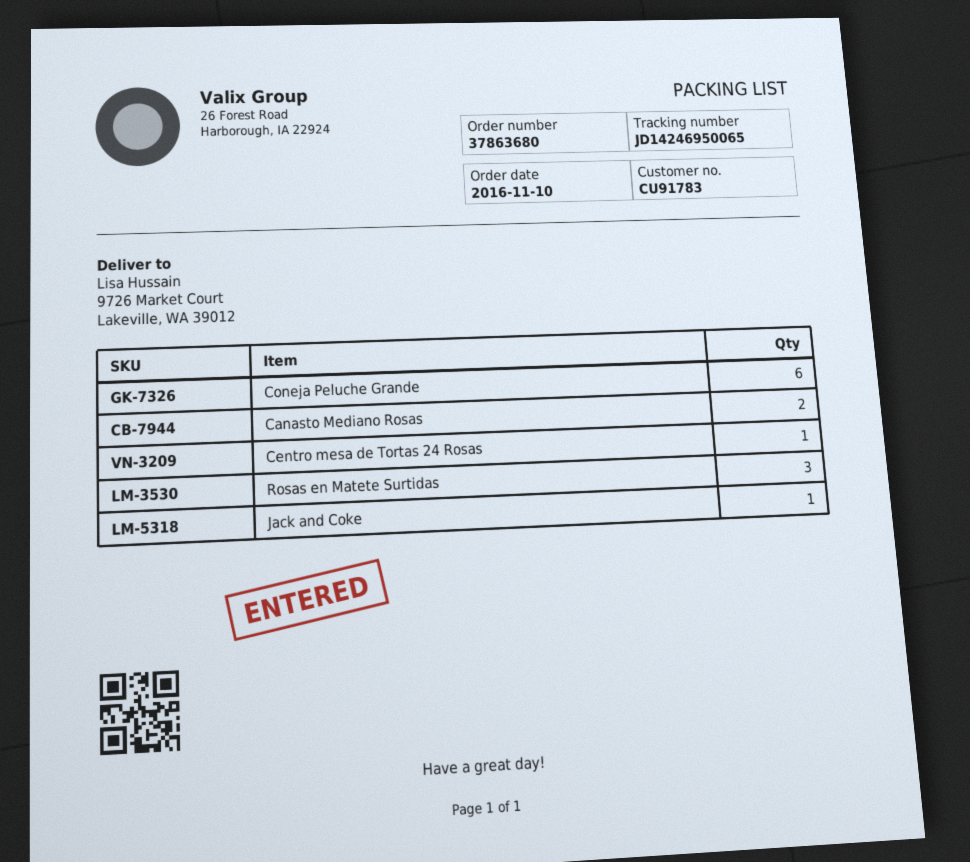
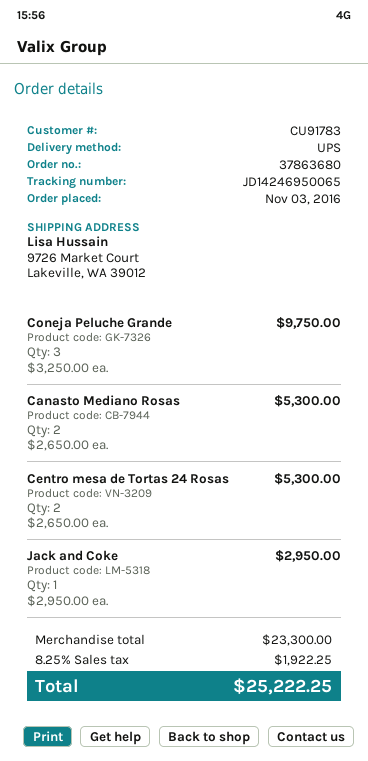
order date: 2016-11-10 -> 2016-11-03
Coneja Peluche Grande: 6 -> 3
Centro mesa de Tortas 24 Rosas: 1 -> 2
Rosas en Matete Surtidas: 3 -> none

